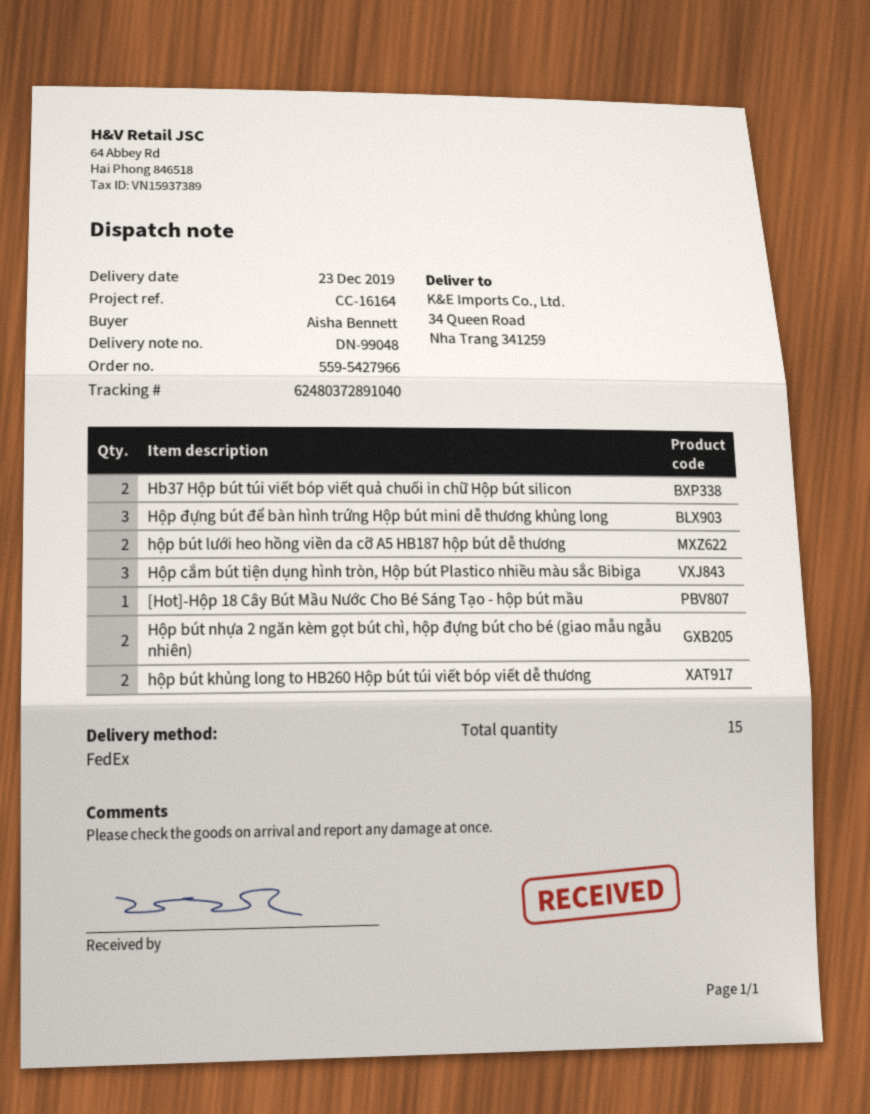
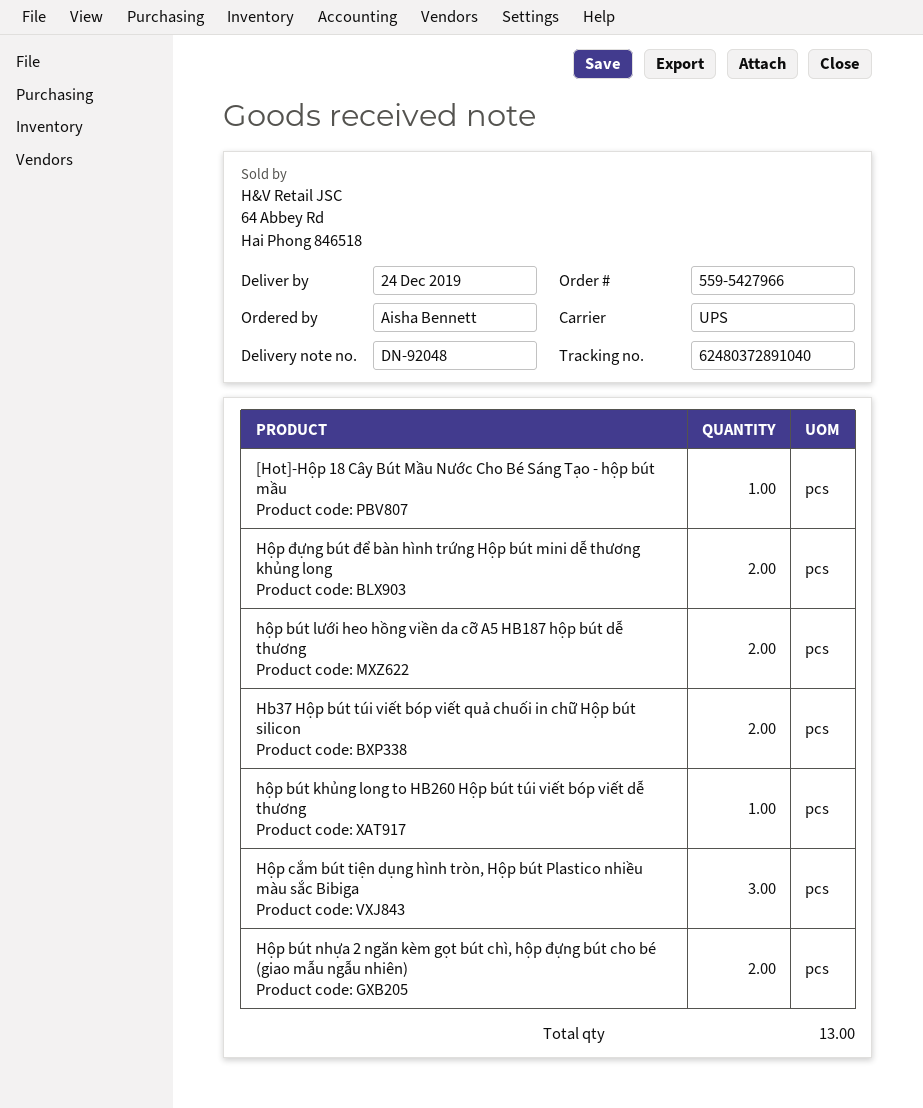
delivery note number: DN-99048 -> DN-92048
delivery date: 2019-12-23 -> 2019-12-24
shipping method: FedEx -> UPS
Hộp đựng bút để bàn hình trứng Hộp bút mini dễ thương khủng long: 3 -> 2
hộp bút khủng long to HB260 Hộp bút túi viết bóp viết dễ thương: 2 -> 1
total quantity: 15 -> 13

